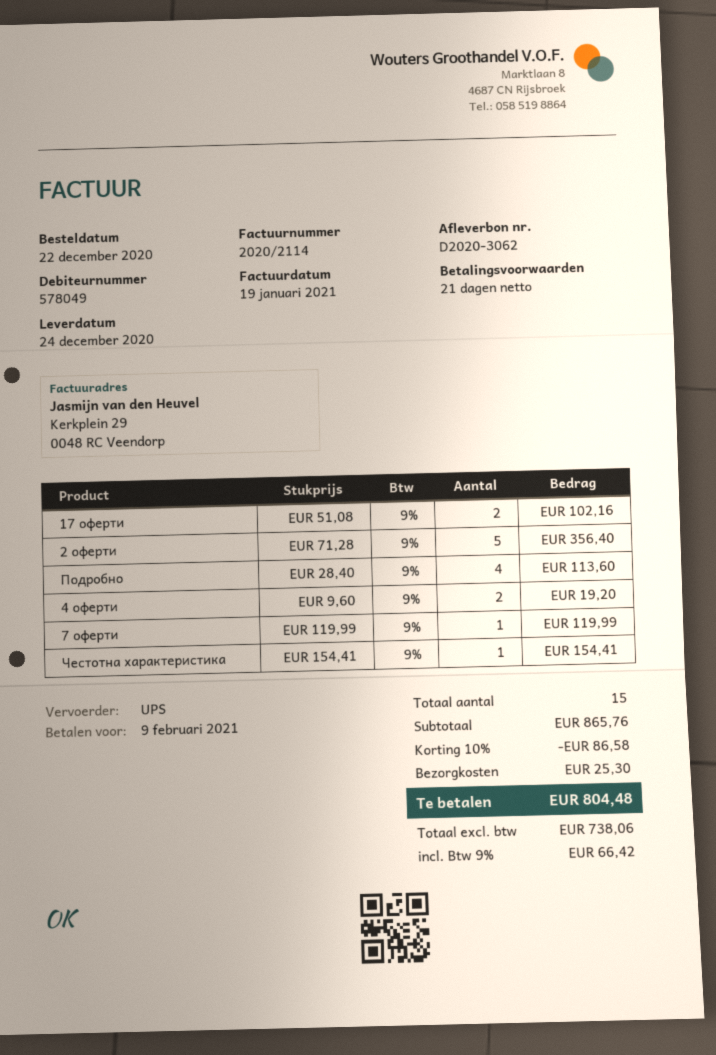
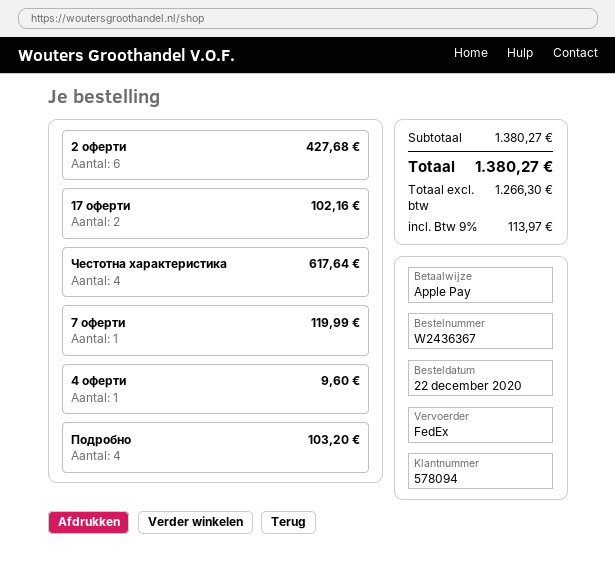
customer number: 578049 -> 578094
shipping method: UPS -> FedEx
2 оферти: 5 for 356.40 -> 6 for 427.68
Подробно: 4 for 113.60 -> 4 for 103.20
4 оферти: 2 for 19.20 -> 1 for 9.60
Честотна характеристика: 1 for 154.41 -> 4 for 617.64
subtotal: 865.76 -> 1380.27
discount: 10% = 86.58 -> none
shipping: 25.30 -> none
net: 738.06 -> 1266.30
tax: 9% = 66.42 -> 9% = 113.97
total: 804.48 -> 1380.27

